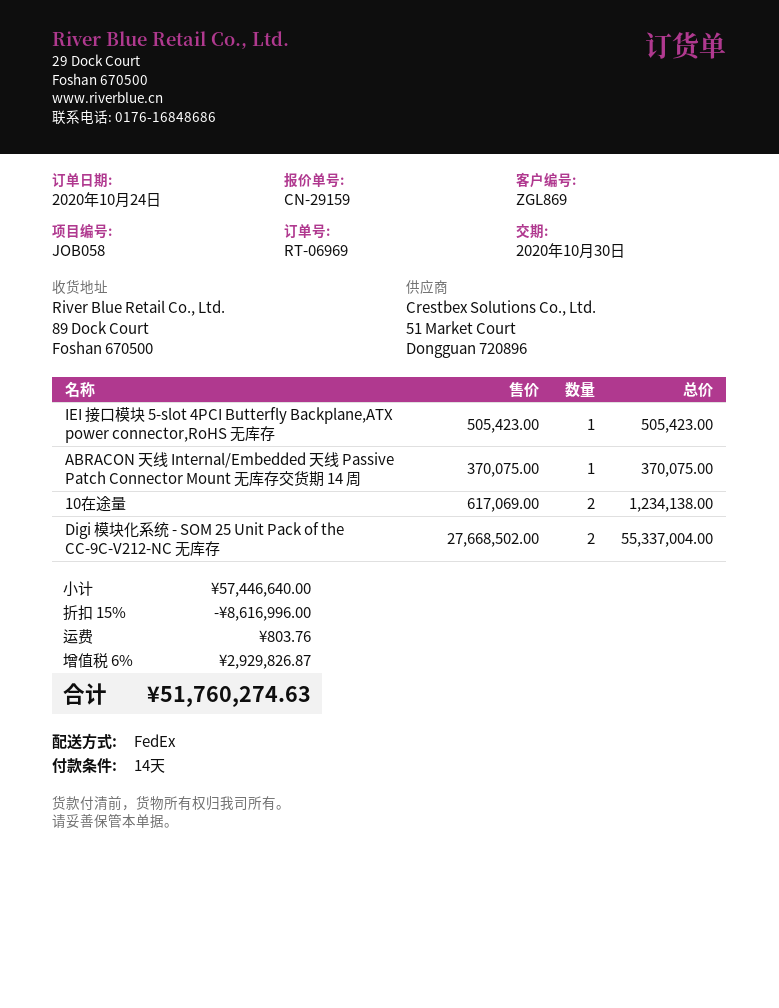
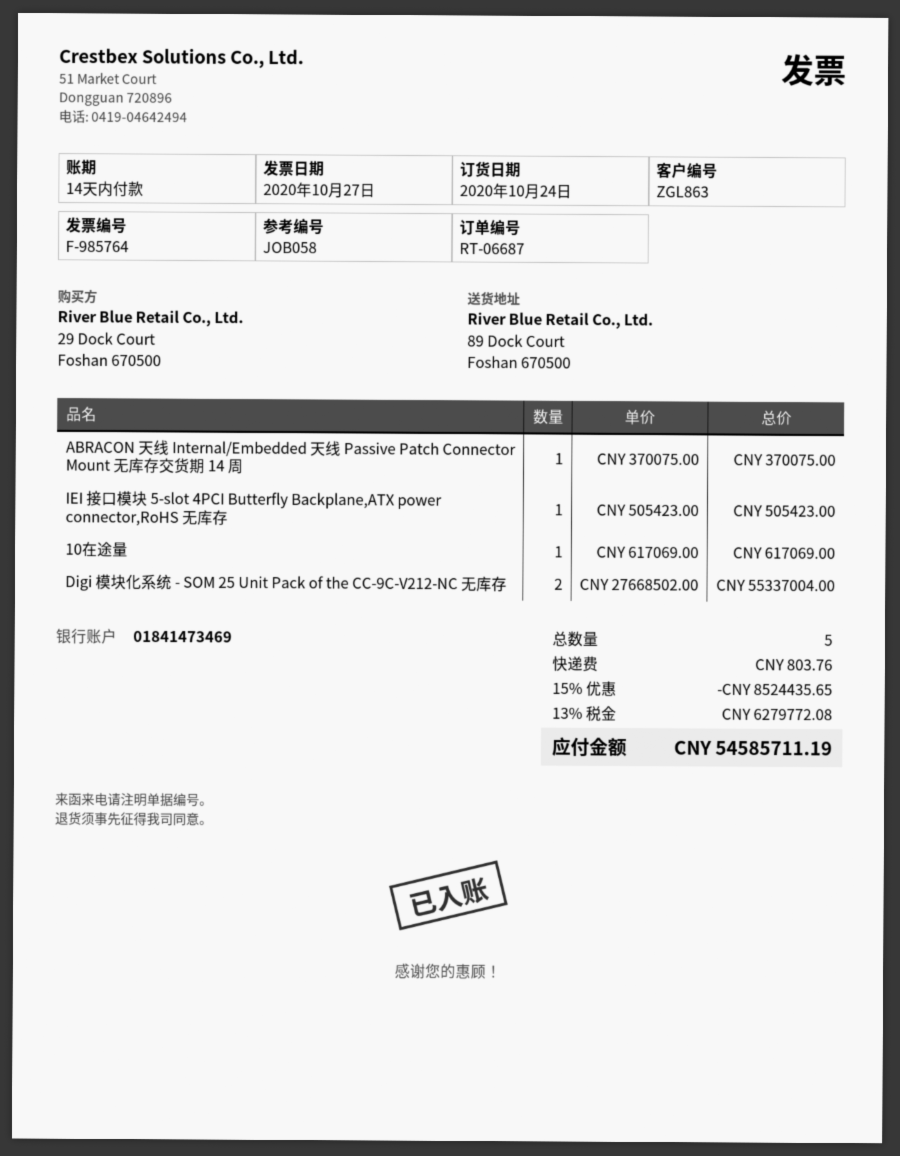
order number: RT-06969 -> RT-06687
customer number: ZGL869 -> ZGL863
10在途量: 2 x 617069.00 = 1234138.00 -> 1 x 617069.00 = 617069.00
discount: 15% = 8616996.00 -> 15% = 8524435.65
tax: 6% = 2929826.87 -> 13% = 6279772.08
total: 51760274.63 -> 54585711.19

